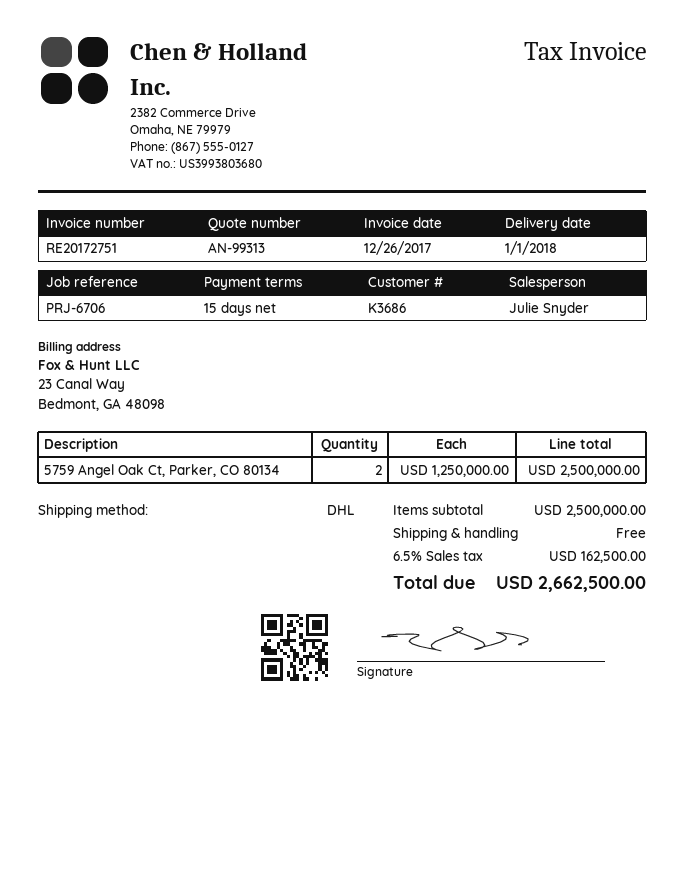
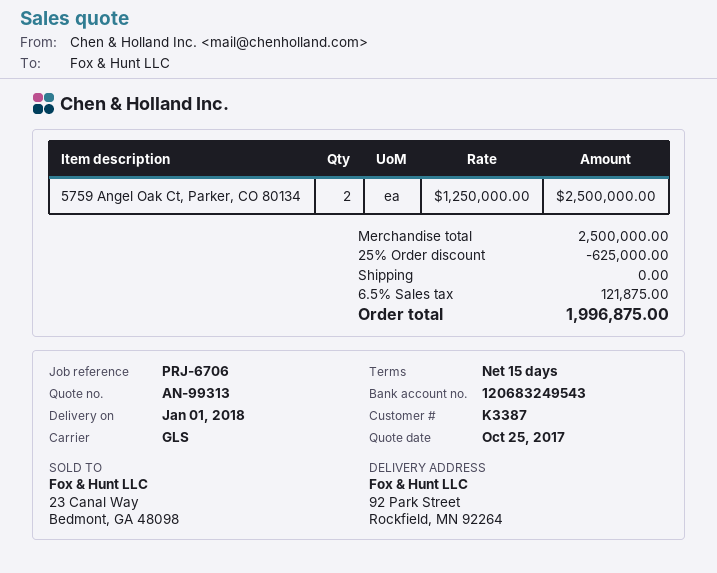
customer number: K3686 -> K3387
shipping method: DHL -> GLS
discount: none -> 25% = 625000.00
tax: 6.5% = 162500.00 -> 6.5% = 121875.00
total: 2662500.00 -> 1996875.00

